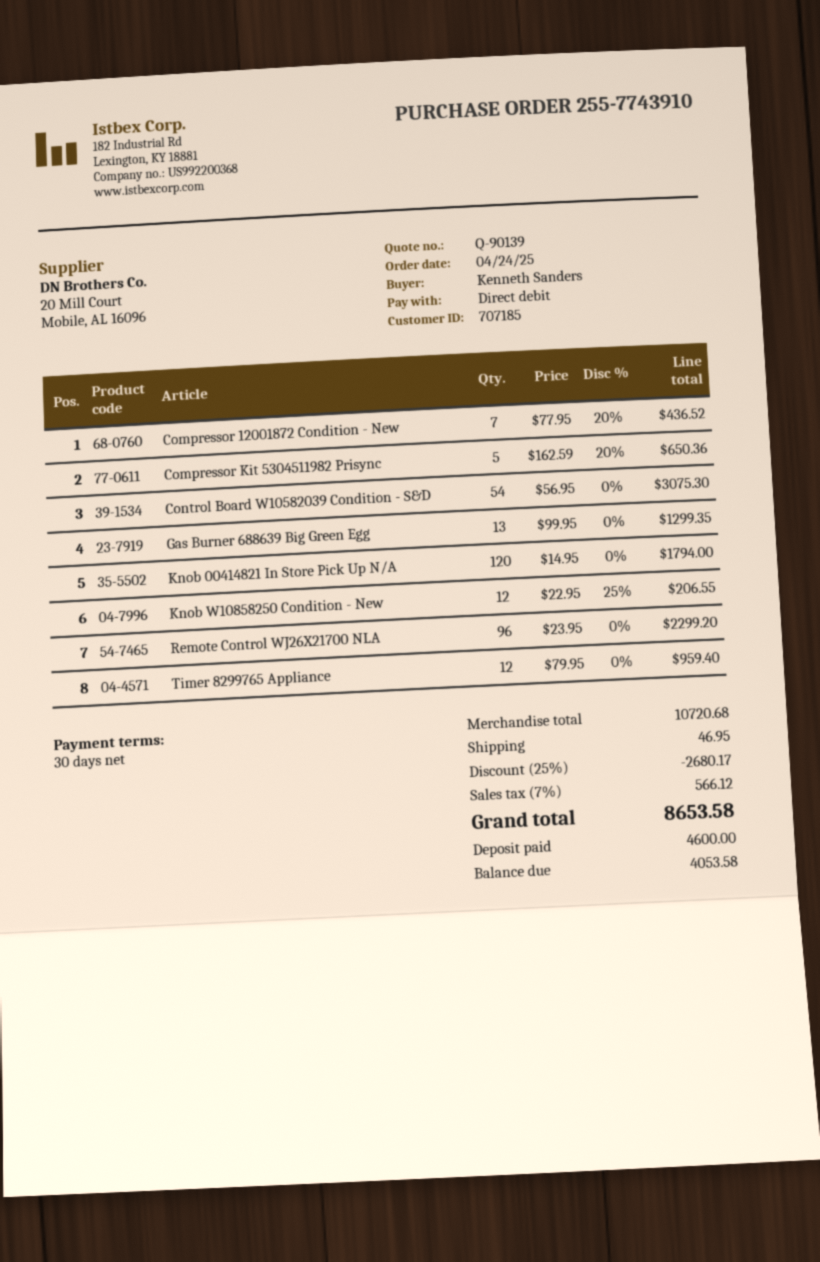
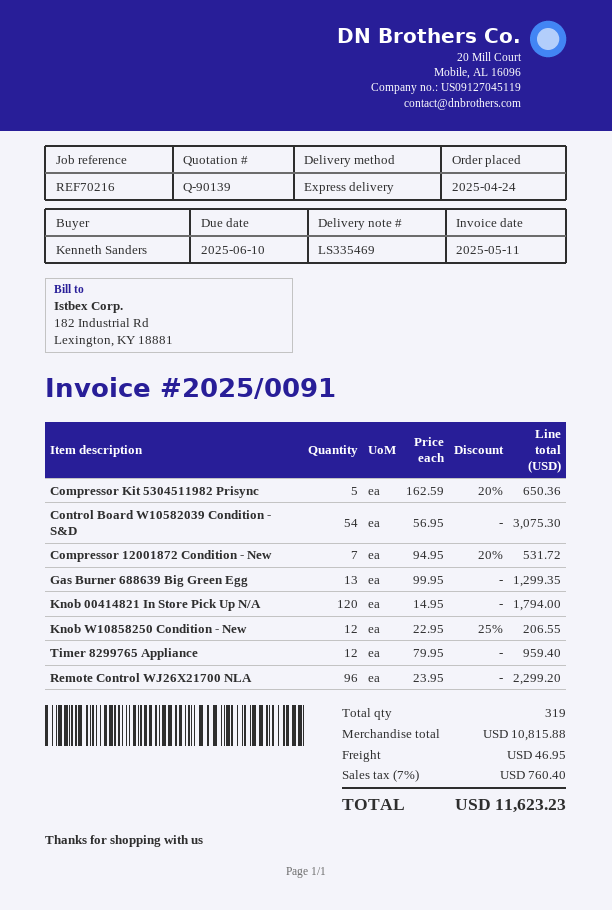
Compressor 12001872 Condition - New: 7 x 77.95 - 20% = 436.52 -> 7 x 94.95 - 20% = 531.72
subtotal: 10720.68 -> 10815.88
discount: 25% = 2680.17 -> none
tax: 7% = 566.12 -> 7% = 760.40
total: 8653.58 -> 11623.23

